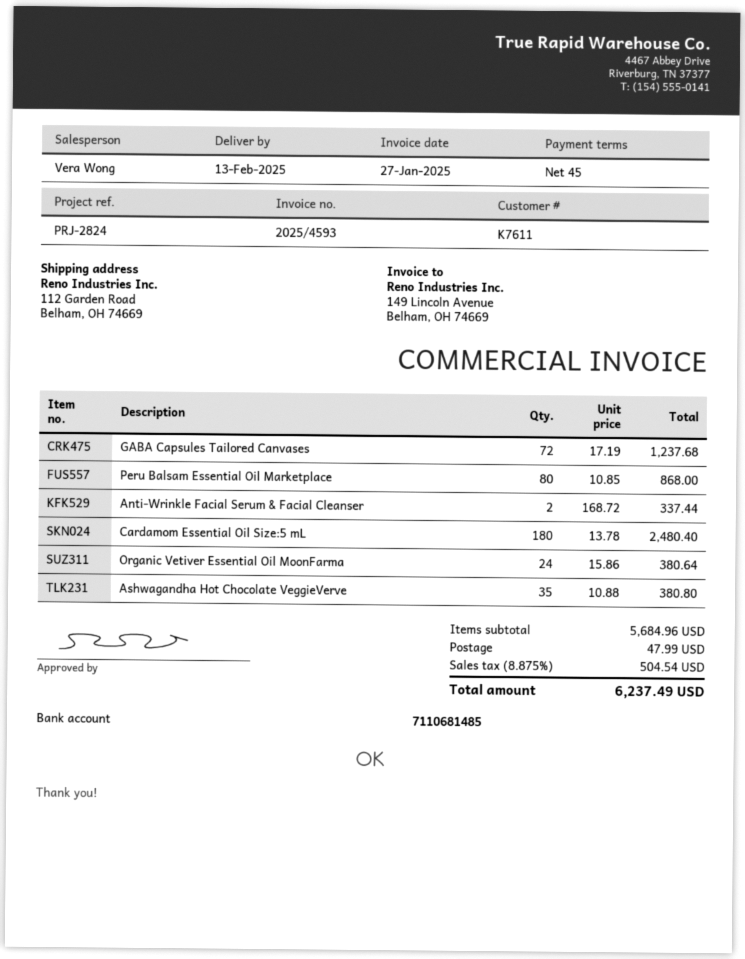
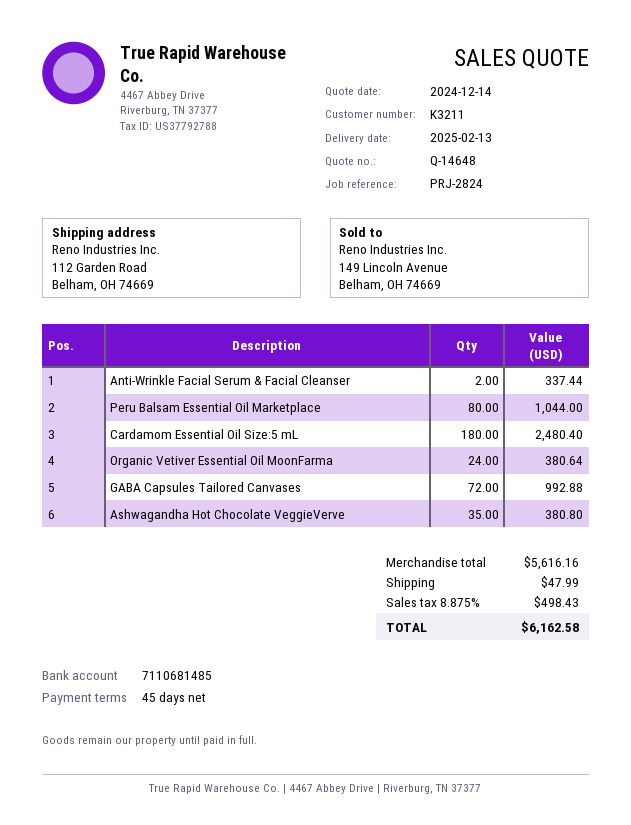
customer number: K7611 -> K3211
GABA Capsules Tailored Canvases: 72 for 1237.68 -> 72 for 992.88
Peru Balsam Essential Oil Marketplace: 80 for 868.00 -> 80 for 1044.00
subtotal: 5684.96 -> 5616.16
tax: 8.875% = 504.54 -> 8.875% = 498.43
total: 6237.49 -> 6162.58

